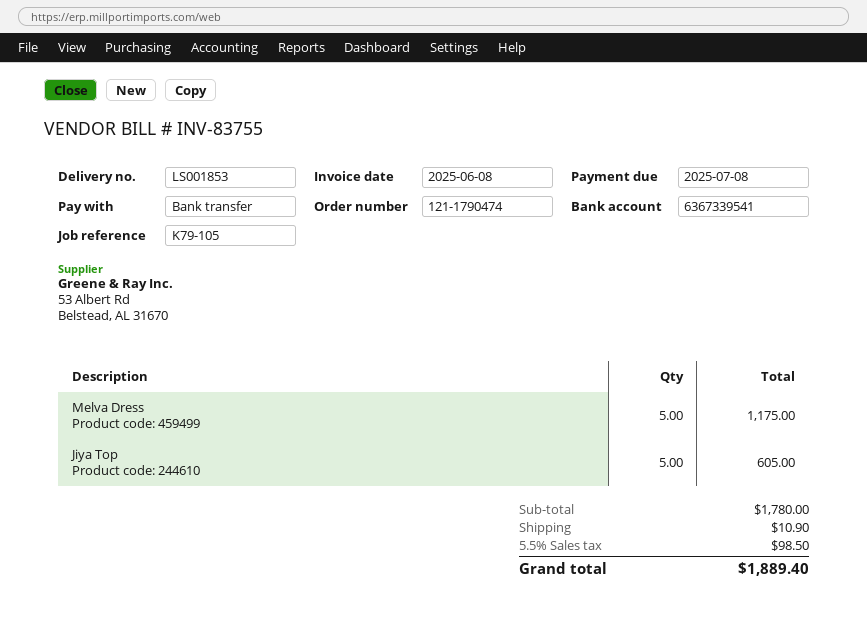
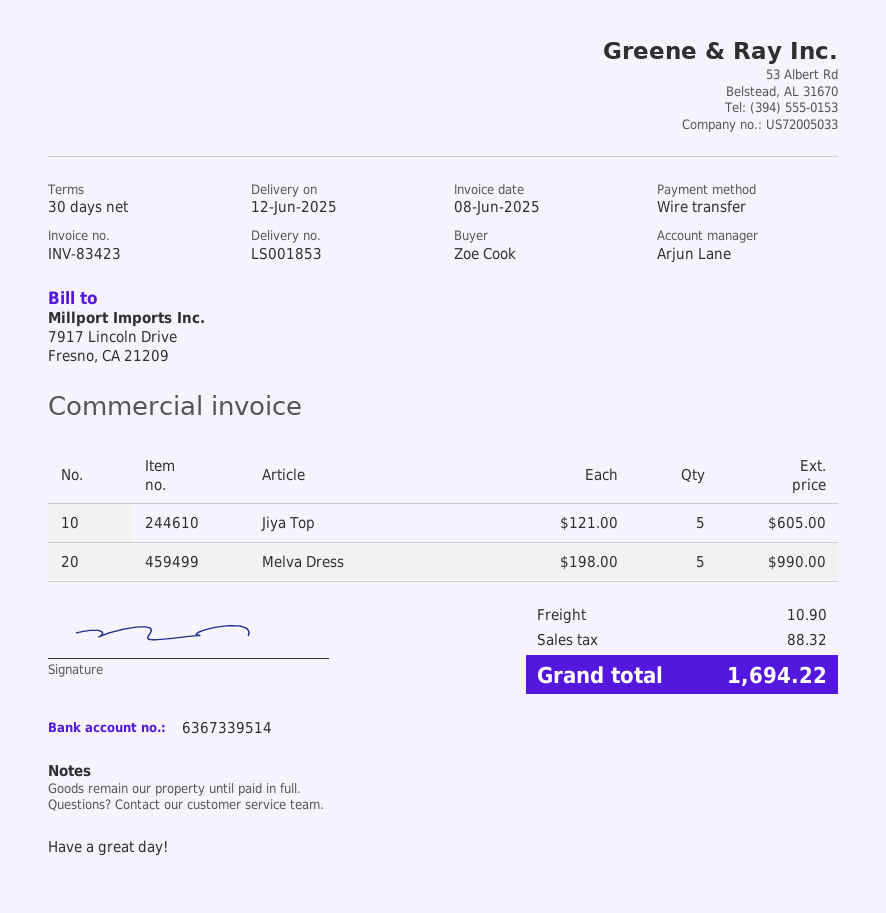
invoice number: INV-83755 -> INV-83423
bank account: 6367339541 -> 6367339514
Melva Dress: 5 for 1175.00 -> 5 for 990.00
tax: 98.50 -> 88.32
total: 1889.40 -> 1694.22

